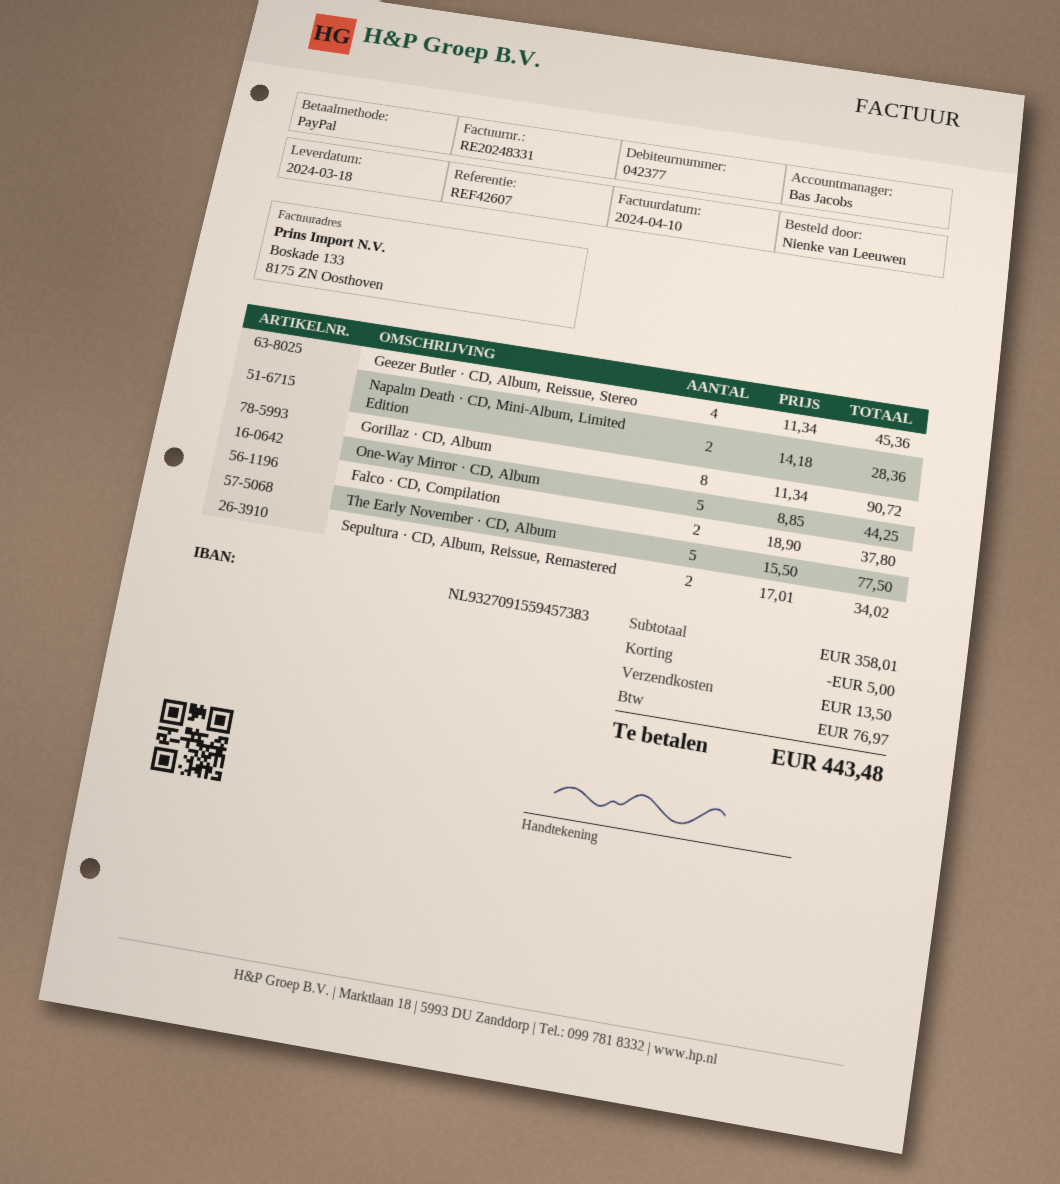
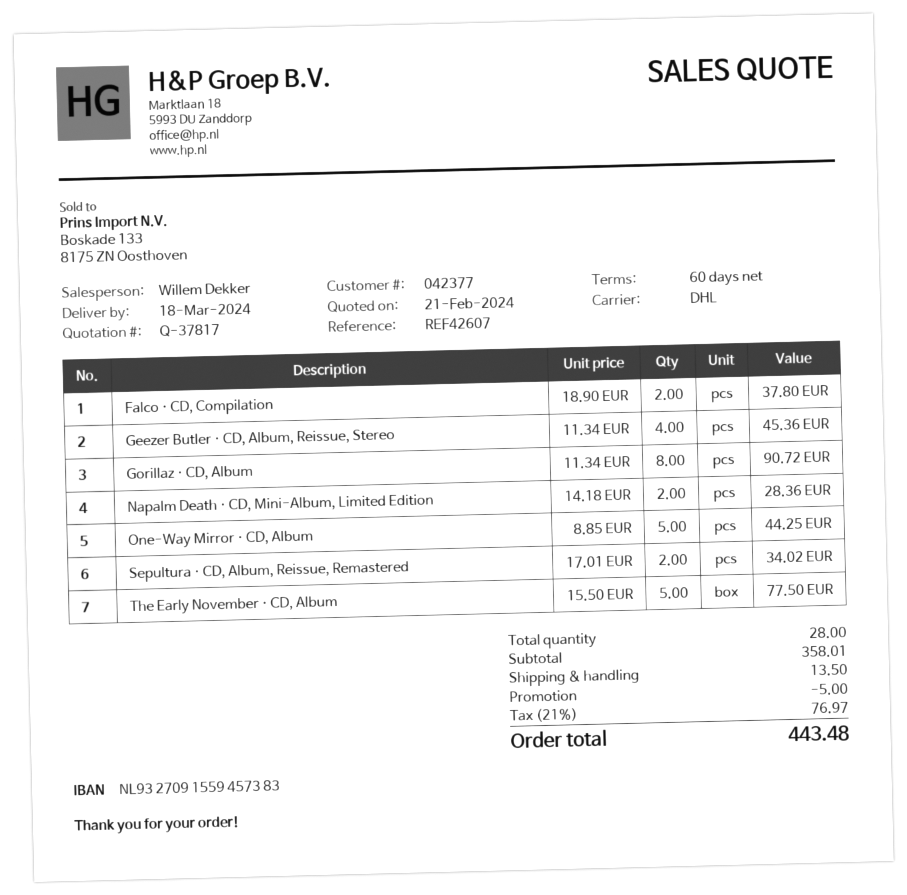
sales rep: Bas Jacobs -> Willem Dekker

